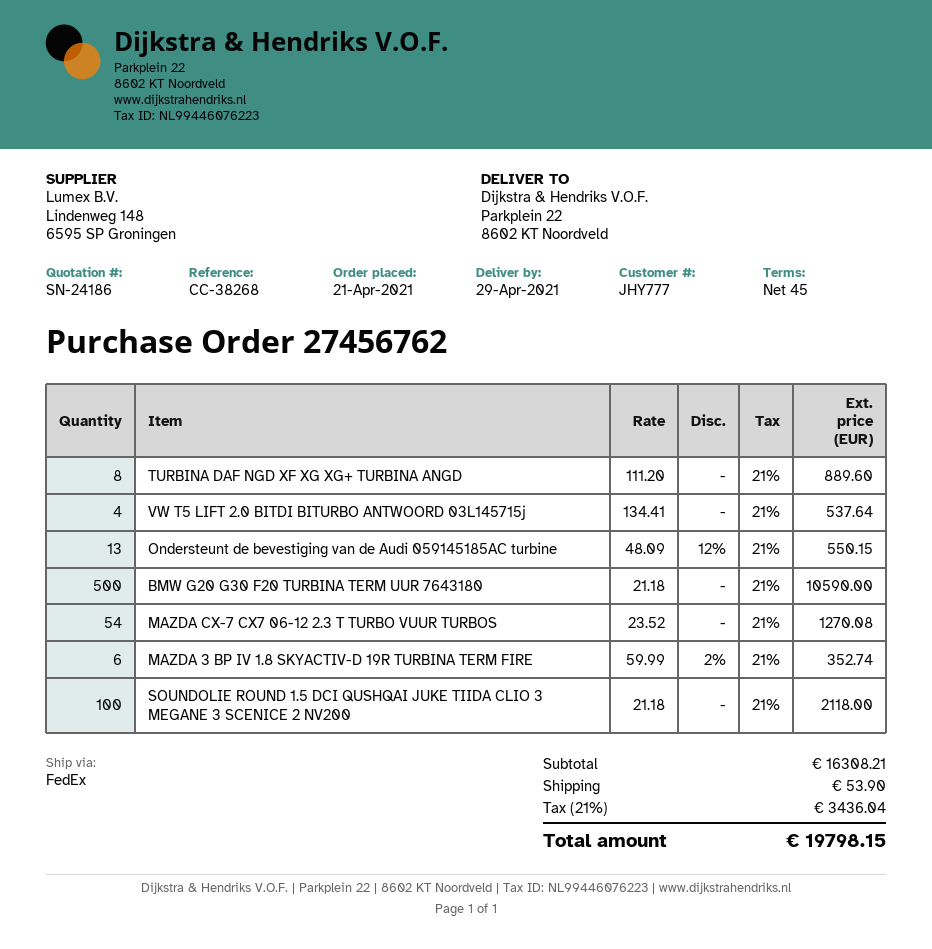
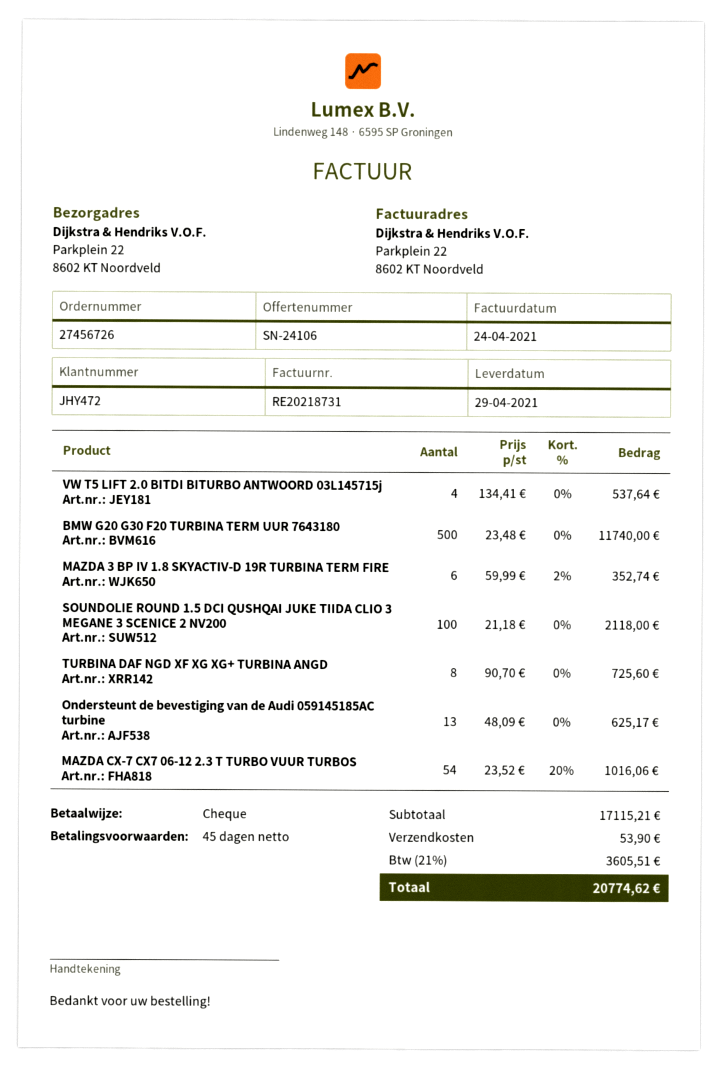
quote number: SN-24186 -> SN-24106
order number: 27456762 -> 27456726
customer number: JHY777 -> JHY472
TURBINA DAF NGD XF XG XG+ TURBINA ANGD: 8 x 111.20 = 889.60 -> 8 x 90.70 = 725.60
Ondersteunt de bevestiging van de Audi 059145185AC turbine: 13 x 48.09 - 12% = 550.15 -> 13 x 48.09 = 625.17
BMW G20 G30 F20 TURBINA TERM UUR 7643180: 500 x 21.18 = 10590.00 -> 500 x 23.48 = 11740.00
MAZDA CX-7 CX7 06-12 2.3 T TURBO VUUR TURBOS: 54 x 23.52 = 1270.08 -> 54 x 23.52 - 20% = 1016.06
subtotal: 16308.21 -> 17115.21
tax: 21% = 3436.04 -> 21% = 3605.51
total: 19798.15 -> 20774.62

